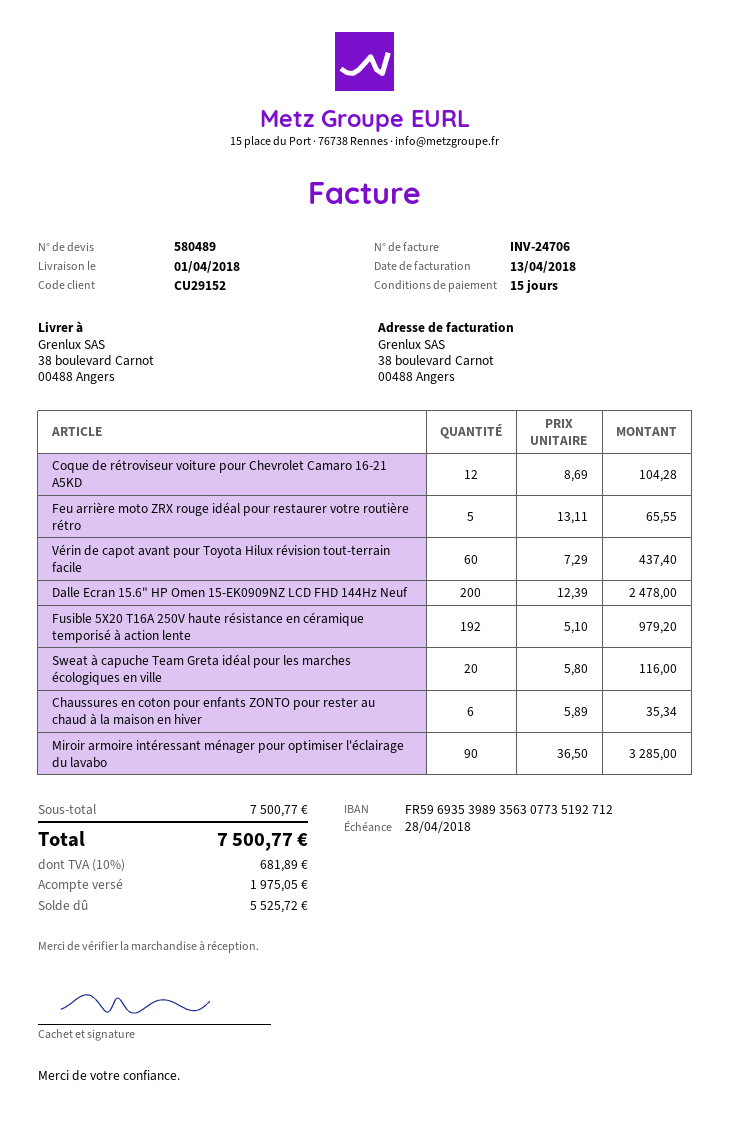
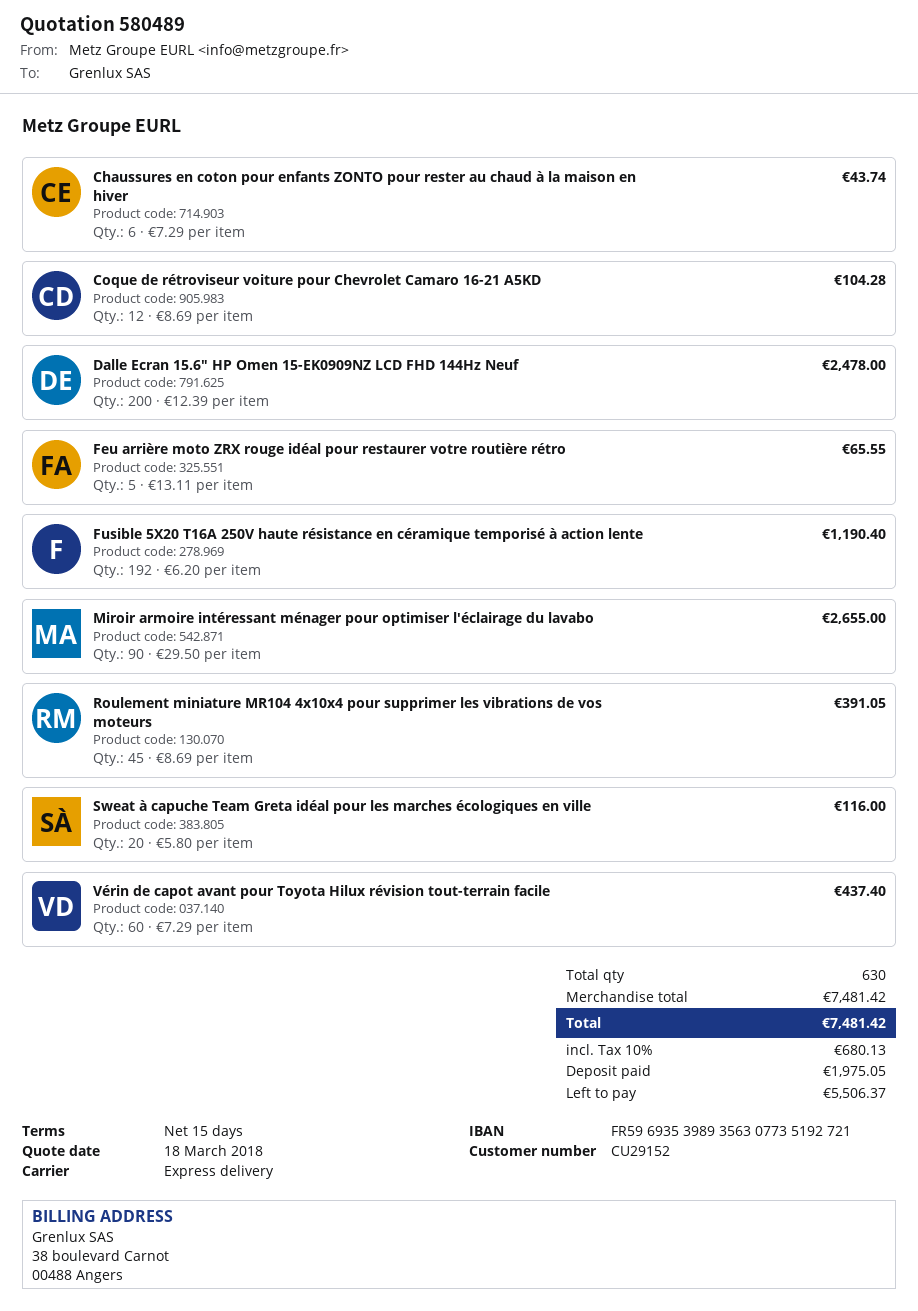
bank account: FR5969353989356307735192712 -> FR5969353989356307735192721
Fusible 5X20 T16A 250V haute résistance en céramique temporisé à action lente: 192 x 5.10 = 979.20 -> 192 x 6.20 = 1190.40
Chaussures en coton pour enfants ZONTO pour rester au chaud à la maison en hiver: 6 x 5.89 = 35.34 -> 6 x 7.29 = 43.74
Miroir armoire intéressant ménager pour optimiser l'éclairage du lavabo: 90 x 36.50 = 3285.00 -> 90 x 29.50 = 2655.00
Roulement miniature MR104 4x10x4 pour supprimer les vibrations de vos moteurs: none -> 45 x 8.69 = 391.05
subtotal: 7500.77 -> 7481.42
tax: 10% = 681.89 -> 10% = 680.13
total: 7500.77 -> 7481.42
balance: 5525.72 -> 5506.37

